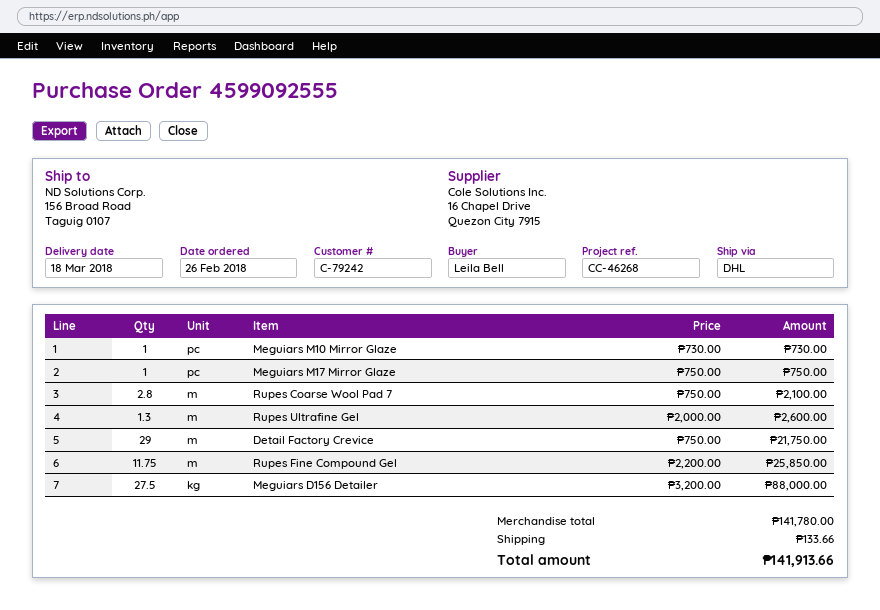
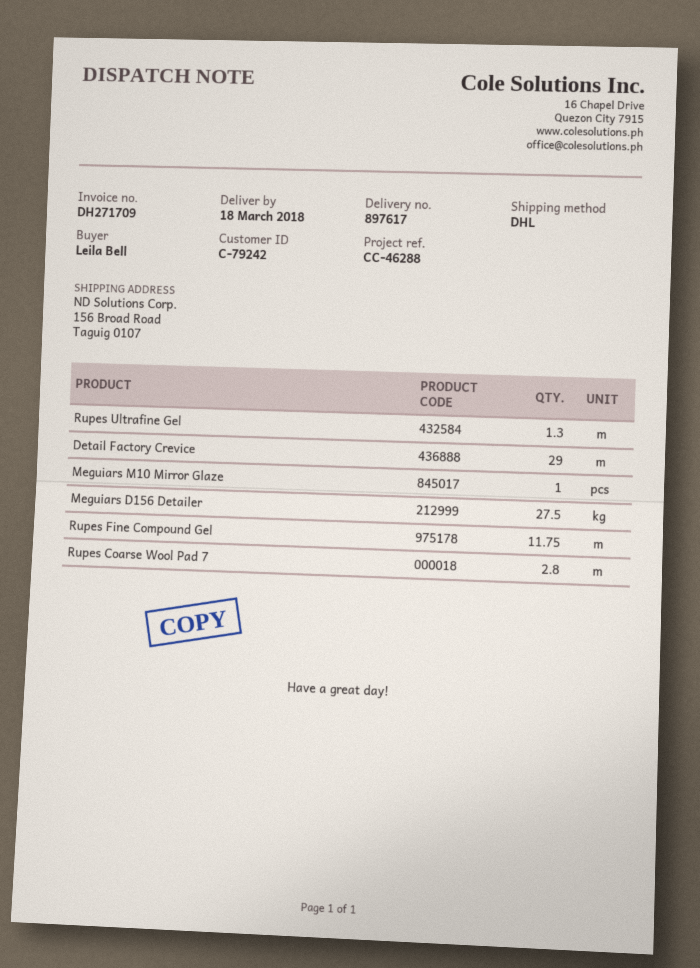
reference: CC-46268 -> CC-46288
Meguiars M17 Mirror Glaze: 1 -> none

